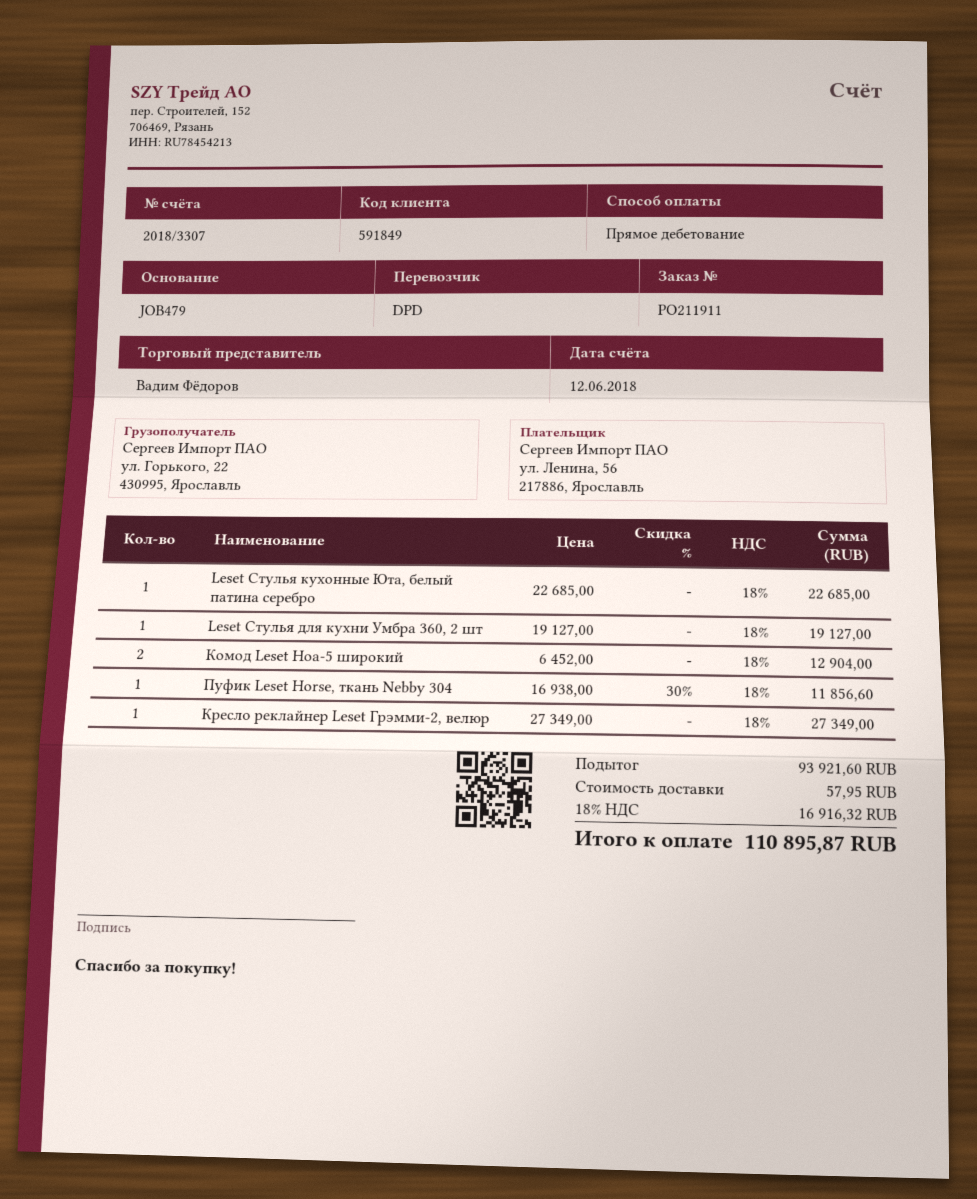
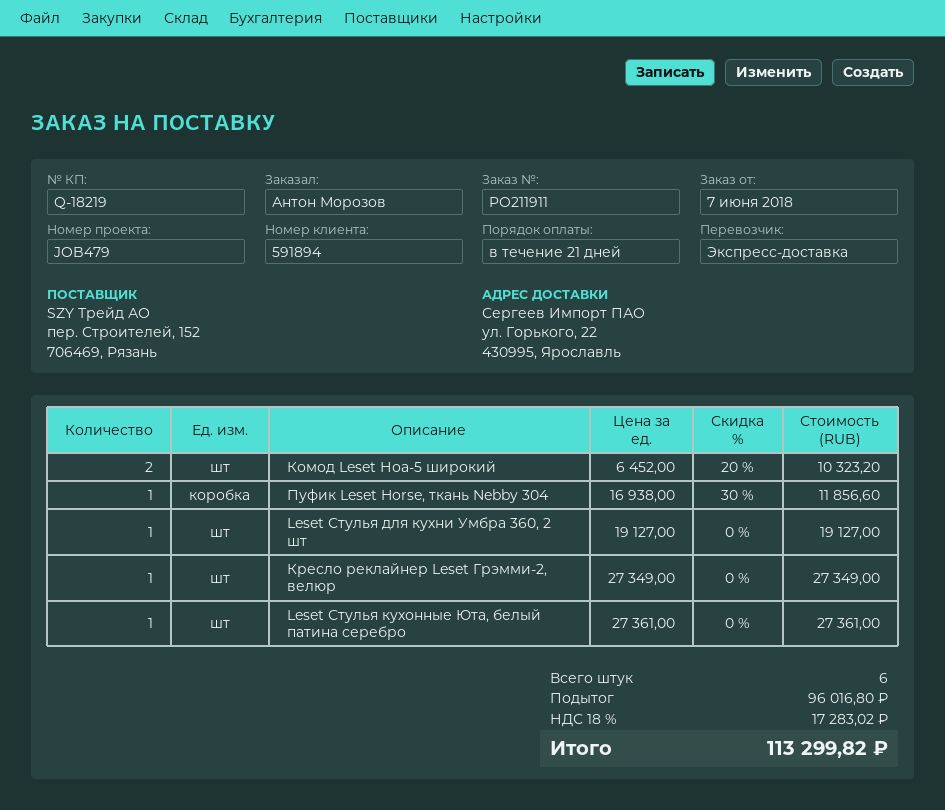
customer number: 591849 -> 591894
shipping method: DPD -> express
Leset Стулья кухонные Юта, белый патина серебро: 1 x 22685.00 = 22685.00 -> 1 x 27361.00 = 27361.00
Комод Leset Ноа-5 широкий: 2 x 6452.00 = 12904.00 -> 2 x 6452.00 - 20% = 10323.20
subtotal: 93921.60 -> 96016.80
shipping: 57.95 -> none
tax: 18% = 16916.32 -> 18% = 17283.02
total: 110895.87 -> 113299.82

